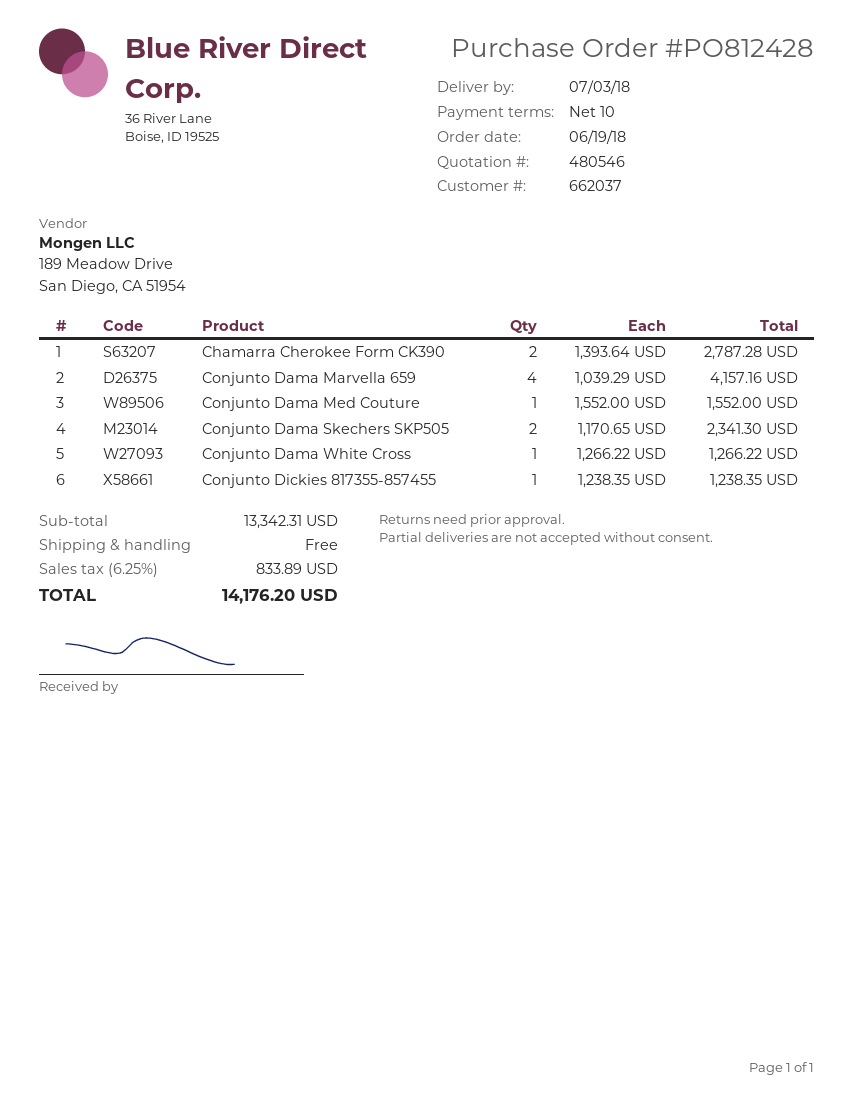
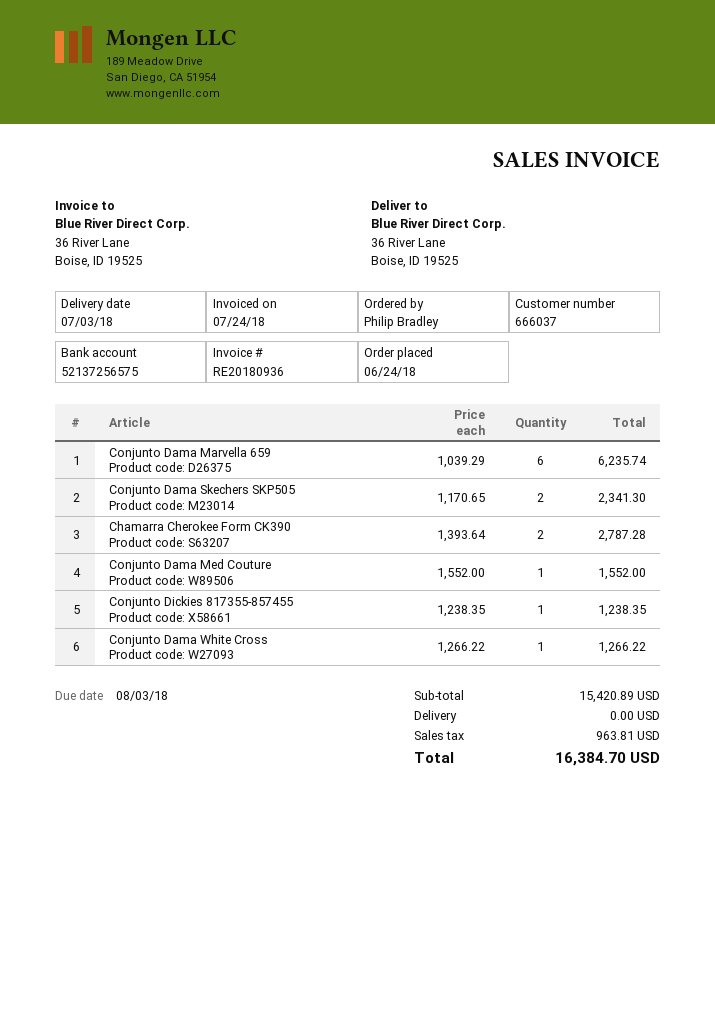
order date: 2018-06-19 -> 2018-06-24
customer number: 662037 -> 666037
Conjunto Dama Marvella 659: 4 x 1039.29 = 4157.16 -> 6 x 1039.29 = 6235.74
subtotal: 13342.31 -> 15420.89
tax: 833.89 -> 963.81
total: 14176.20 -> 16384.70

